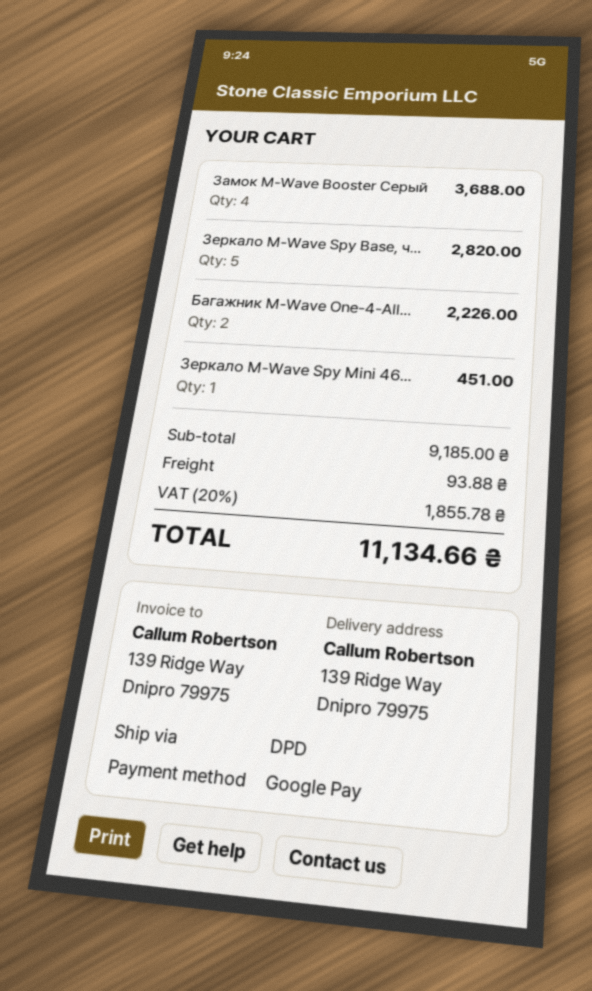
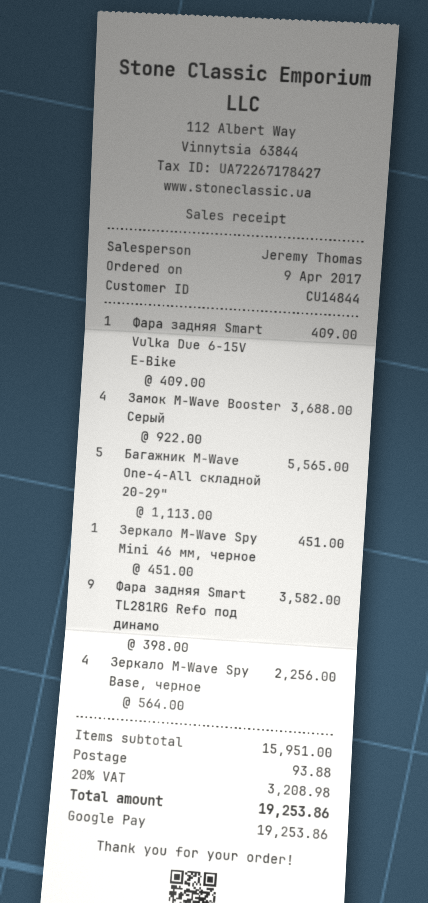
Зеркало M-Wave Spy Base, ч...: 5 for 2820.00 -> 4 for 2256.00
Багажник M-Wave One-4-All...: 2 for 2226.00 -> 5 for 5565.00
Фара задняя Smart Vulka Due 6-15V E-Bike: none -> 1 for 409.00
Фара задняя Smart TL281RG Refo под динамо: none -> 9 for 3582.00
subtotal: 9185.00 -> 15951.00
tax: 20% = 1855.78 -> 20% = 3208.98
total: 11134.66 -> 19253.86

